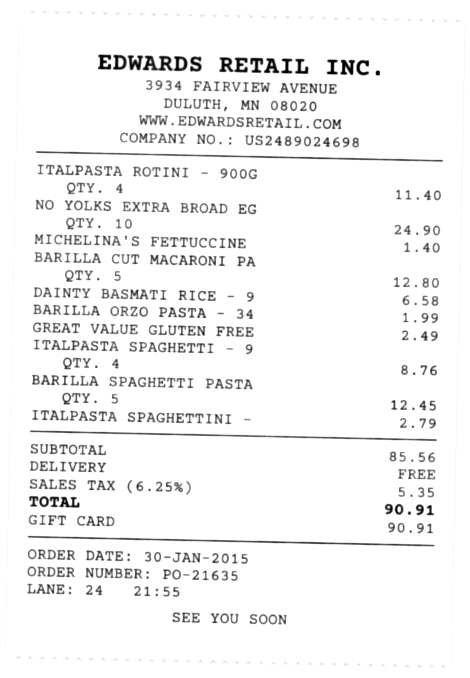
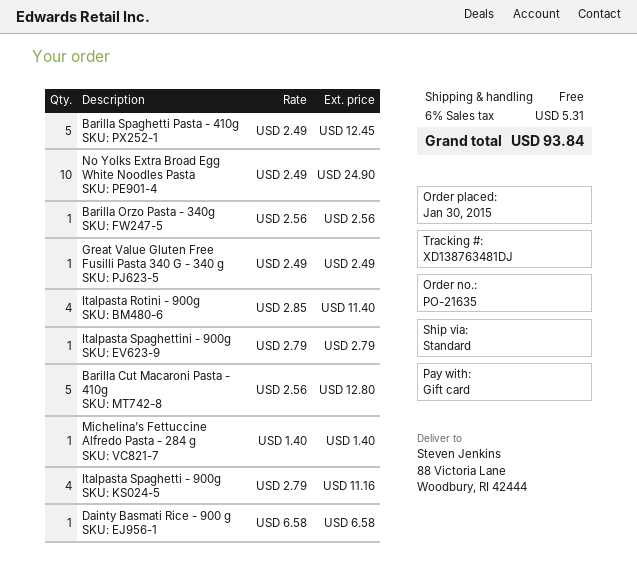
BARILLA ORZO PASTA - 34: 1 for 1.99 -> 1 for 2.56
ITALPASTA SPAGHETTI - 9: 4 for 8.76 -> 4 for 11.16
tax: 6.25% = 5.35 -> 6% = 5.31
total: 90.91 -> 93.84

